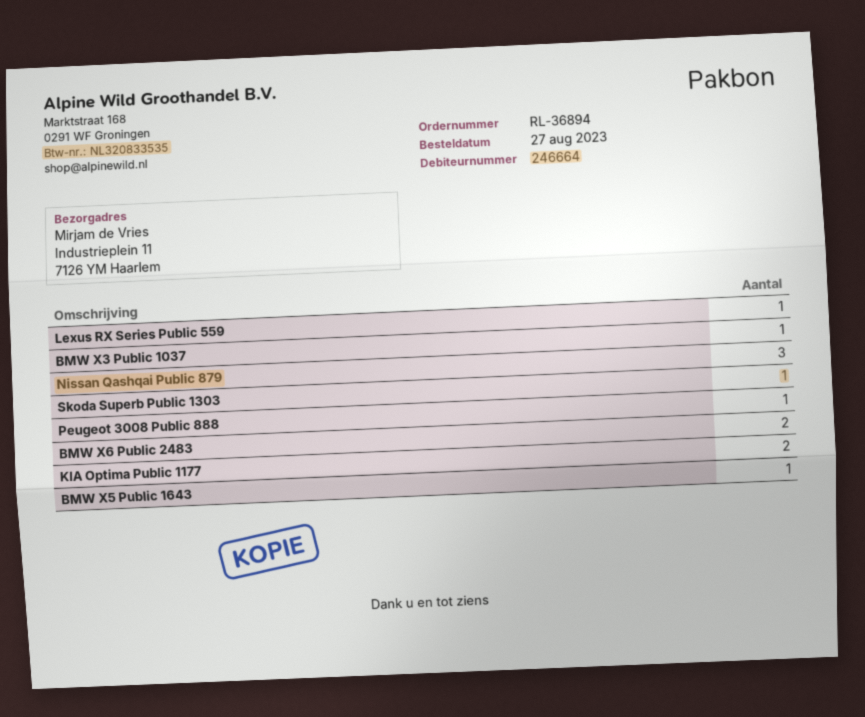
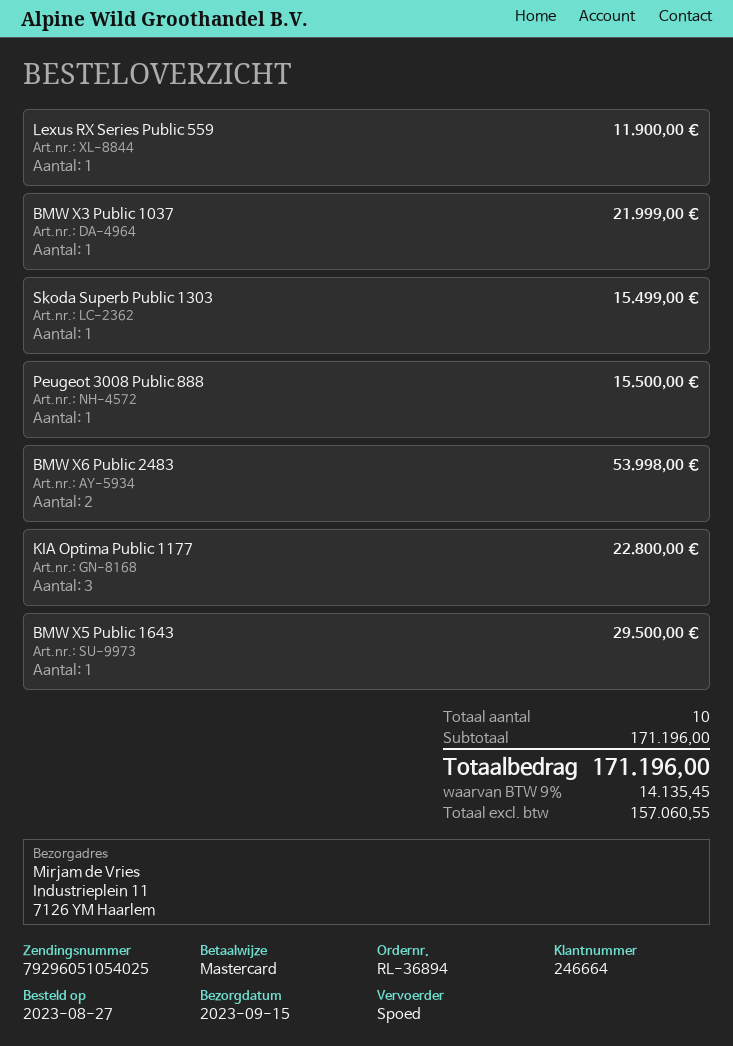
Nissan Qashqai Public 879: 3 -> none
KIA Optima Public 1177: 2 -> 3

